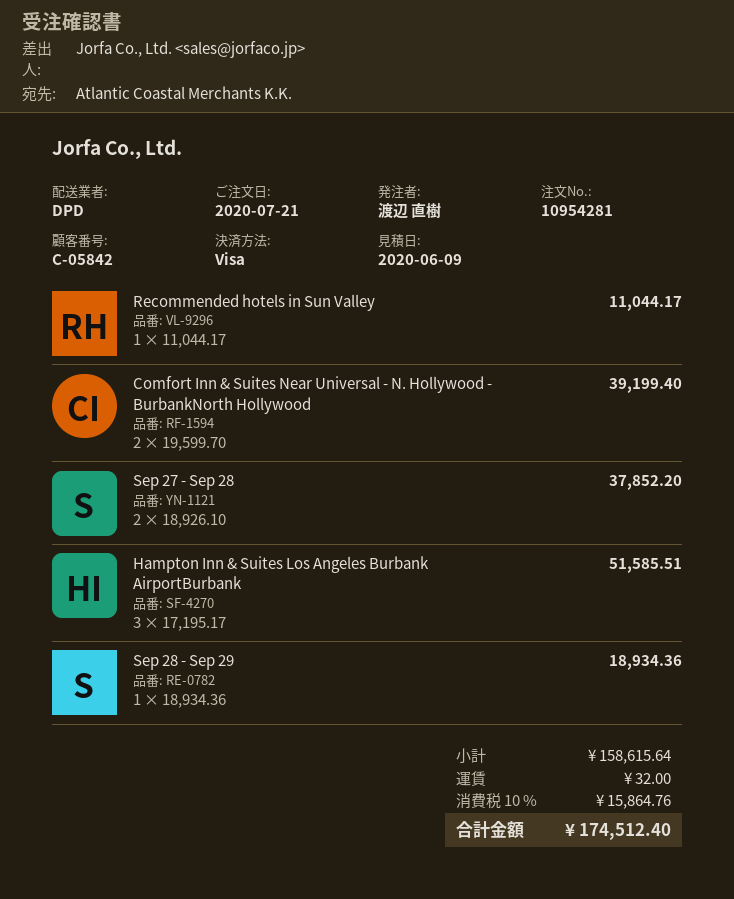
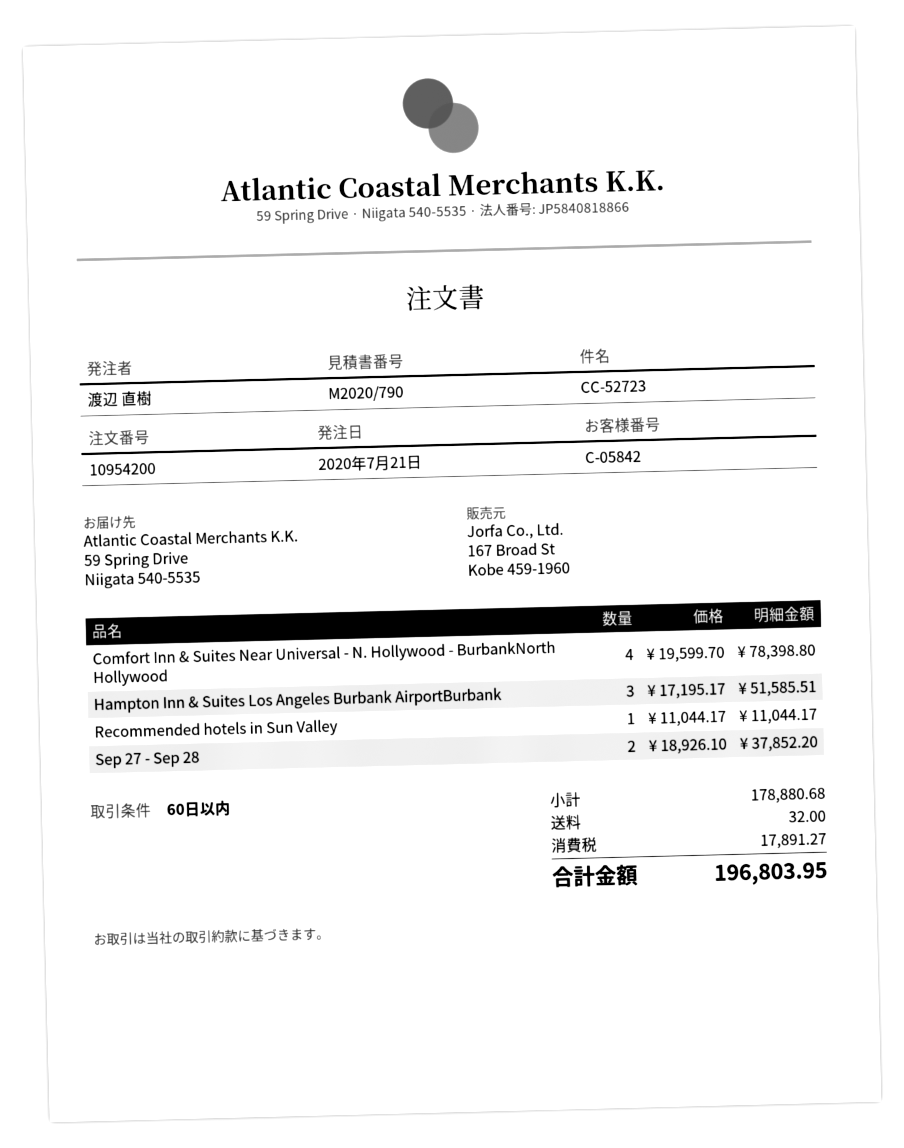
order number: 10954281 -> 10954200
Comfort Inn & Suites Near Universal - N. Hollywood - BurbankNorth Hollywood: 2 x 19599.70 = 39199.40 -> 4 x 19599.70 = 78398.80
Sep 28 - Sep 29: 1 x 18934.36 = 18934.36 -> none
subtotal: 158615.64 -> 178880.68
tax: 15864.76 -> 17891.27
total: 174512.40 -> 196803.95

